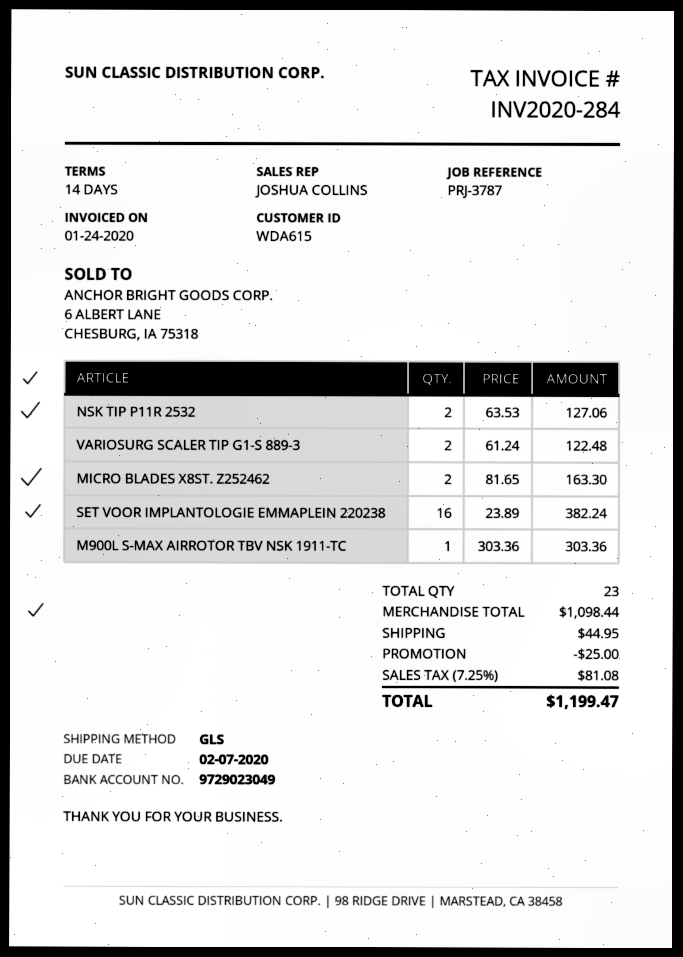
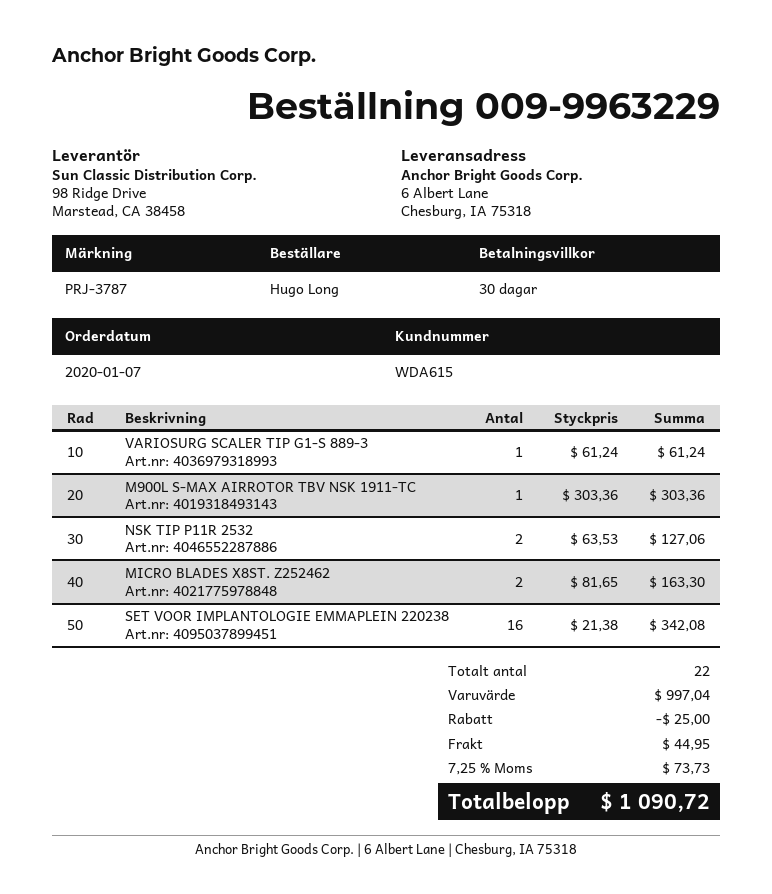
payment terms: 14 days -> 30 days
VARIOSURG SCALER TIP G1-S 889-3: 2 x 61.24 = 122.48 -> 1 x 61.24 = 61.24
SET VOOR IMPLANTOLOGIE EMMAPLEIN 220238: 16 x 23.89 = 382.24 -> 16 x 21.38 = 342.08
total quantity: 23 -> 22
subtotal: 1098.44 -> 997.04
tax: 7.25% = 81.08 -> 7.25% = 73.73
total: 1199.47 -> 1090.72

